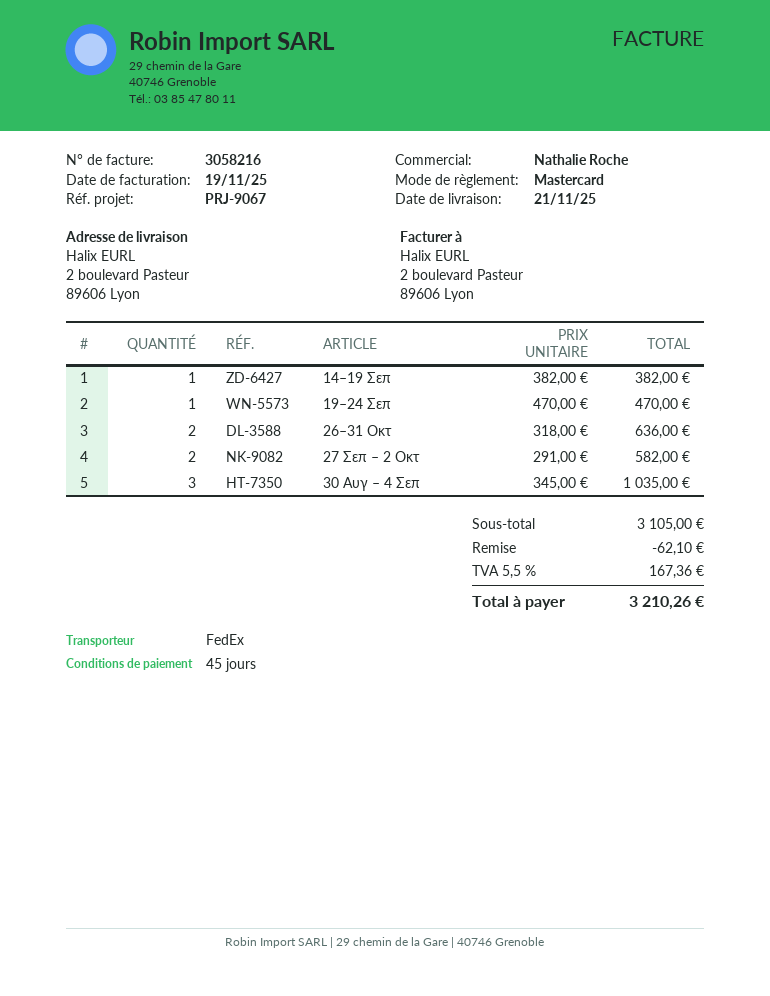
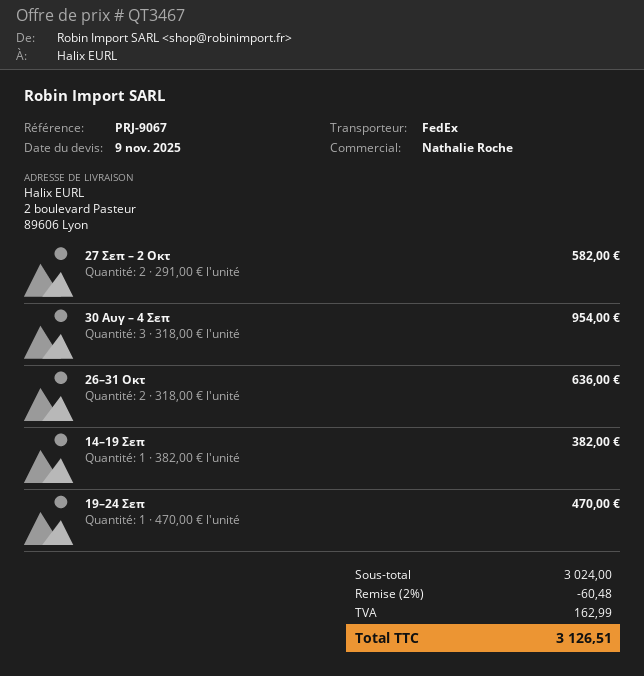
30 Αυγ – 4 Σεπ: 3 x 345.00 = 1035.00 -> 3 x 318.00 = 954.00
subtotal: 3105.00 -> 3024.00
discount: 62.10 -> 60.48
tax: 167.36 -> 162.99
total: 3210.26 -> 3126.51

